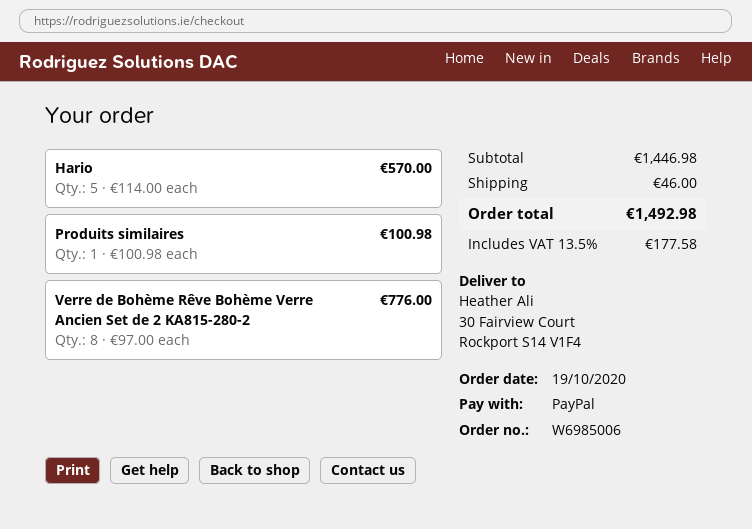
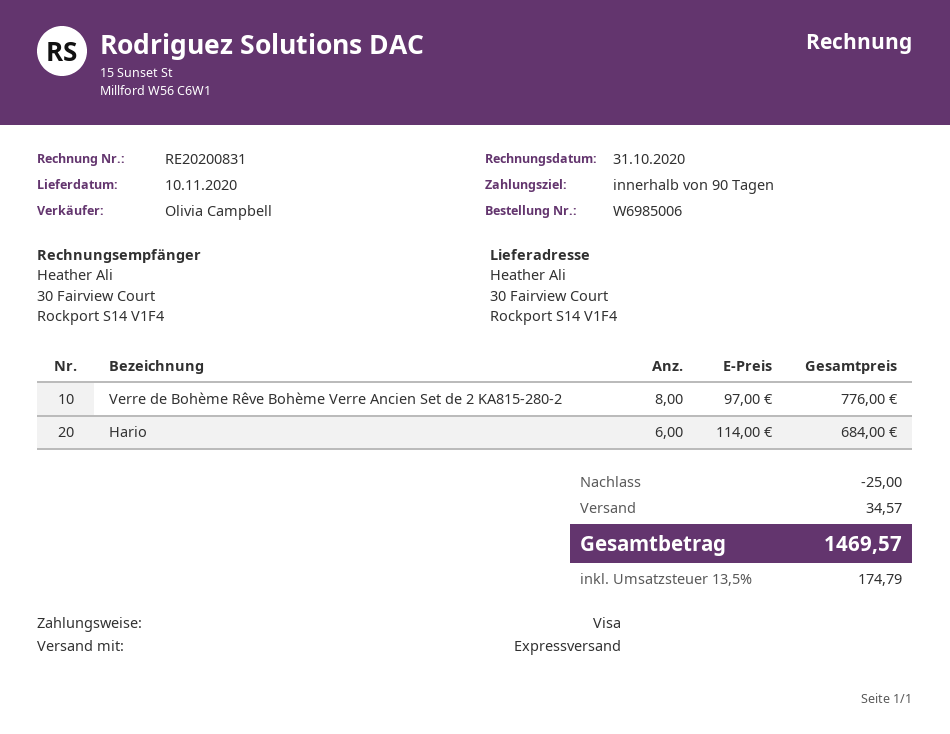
payment method: PayPal -> Visa
Hario: 5 x 114.00 = 570.00 -> 6 x 114.00 = 684.00
Produits similaires: 1 x 100.98 = 100.98 -> none
discount: none -> 25.00
shipping: 46.00 -> 34.57
tax: 13.5% = 177.58 -> 13.5% = 174.79
total: 1492.98 -> 1469.57

